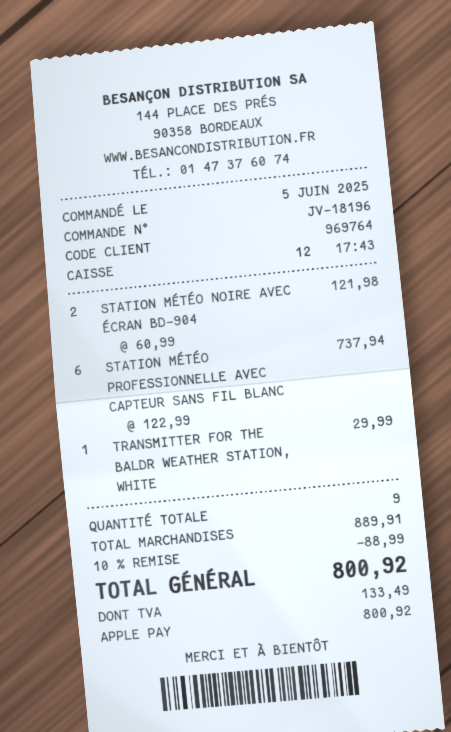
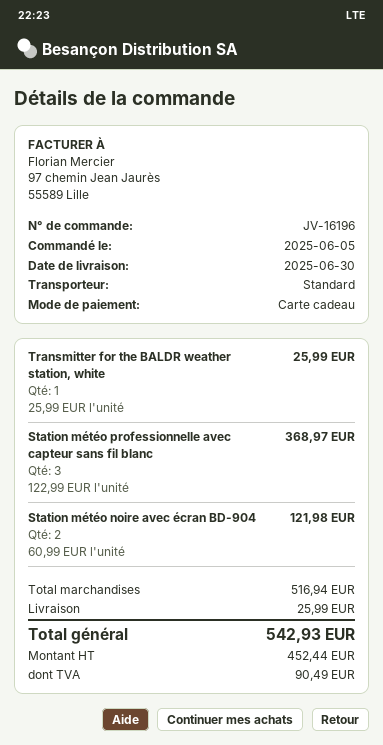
order number: JV-18196 -> JV-16196
payment method: Apple Pay -> gift card
STATION MÉTÉO PROFESSIONNELLE AVEC CAPTEUR SANS FIL BLANC: 6 x 122.99 = 737.94 -> 3 x 122.99 = 368.97
TRANSMITTER FOR THE BALDR WEATHER STATION, WHITE: 1 x 29.99 = 29.99 -> 1 x 25.99 = 25.99
subtotal: 889.91 -> 516.94
discount: 10% = 88.99 -> none
shipping: none -> 25.99
tax: 133.49 -> 90.49
total: 800.92 -> 542.93

